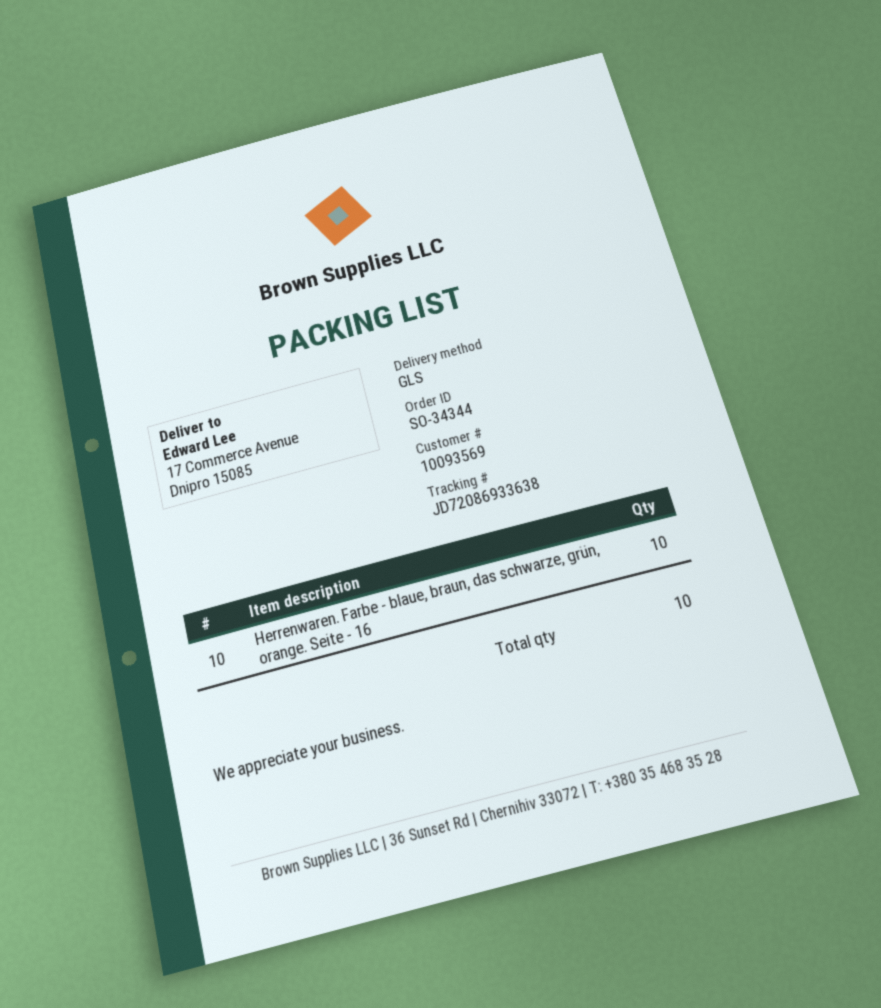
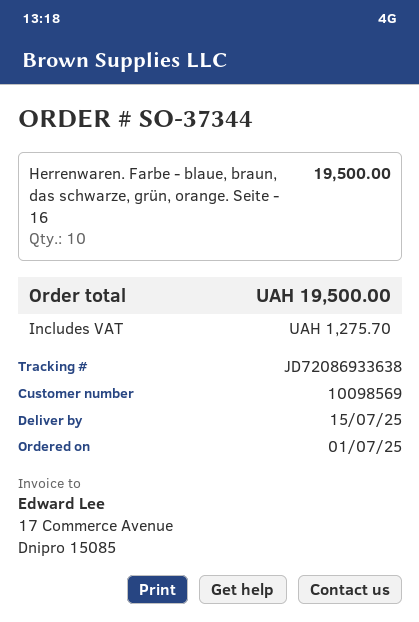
order number: SO-34344 -> SO-37344
customer number: 10093569 -> 10098569

